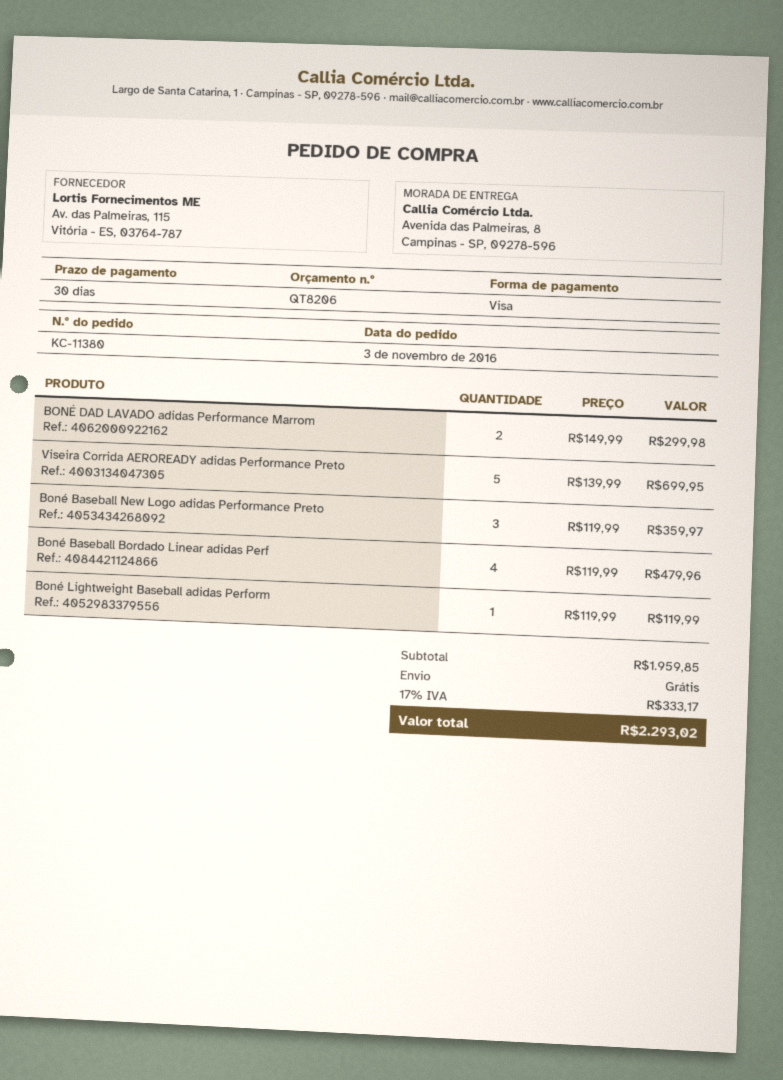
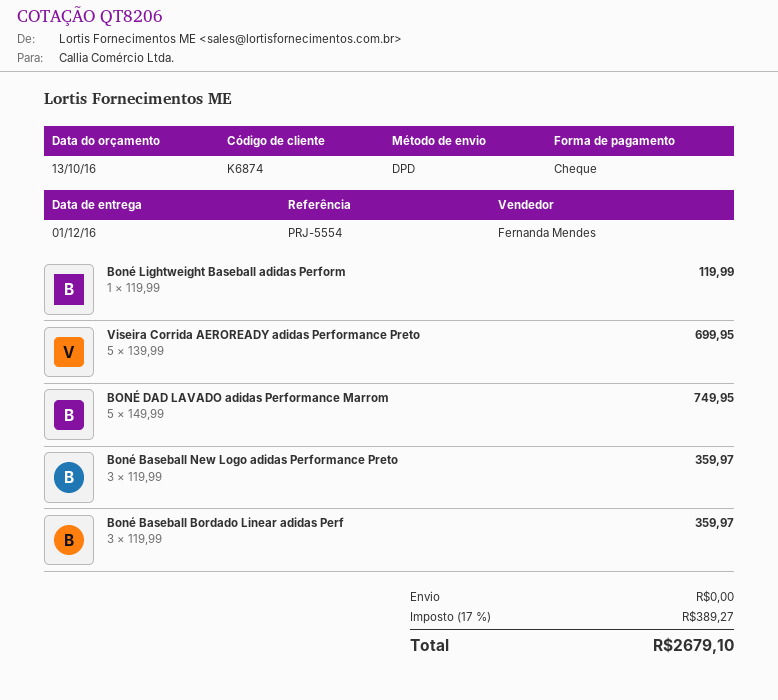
payment method: Visa -> cheque
BONÉ DAD LAVADO adidas Performance Marrom: 2 x 149.99 = 299.98 -> 5 x 149.99 = 749.95
Boné Baseball Bordado Linear adidas Perf: 4 x 119.99 = 479.96 -> 3 x 119.99 = 359.97
tax: 17% = 333.17 -> 17% = 389.27
total: 2293.02 -> 2679.10

